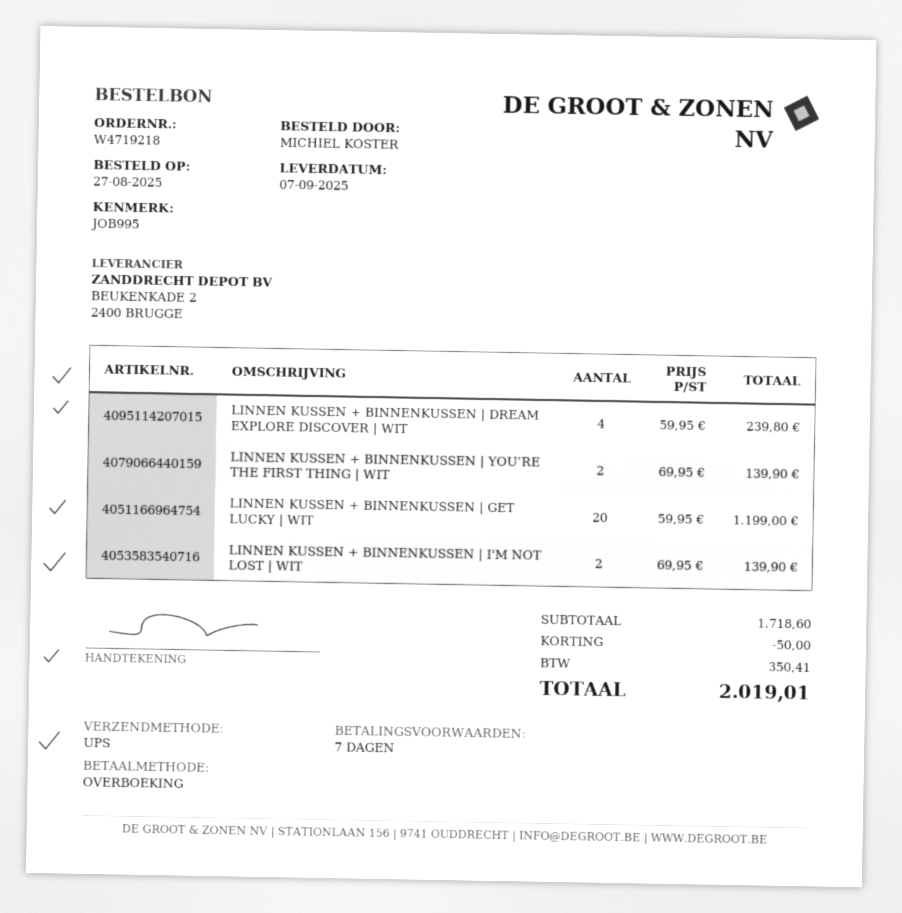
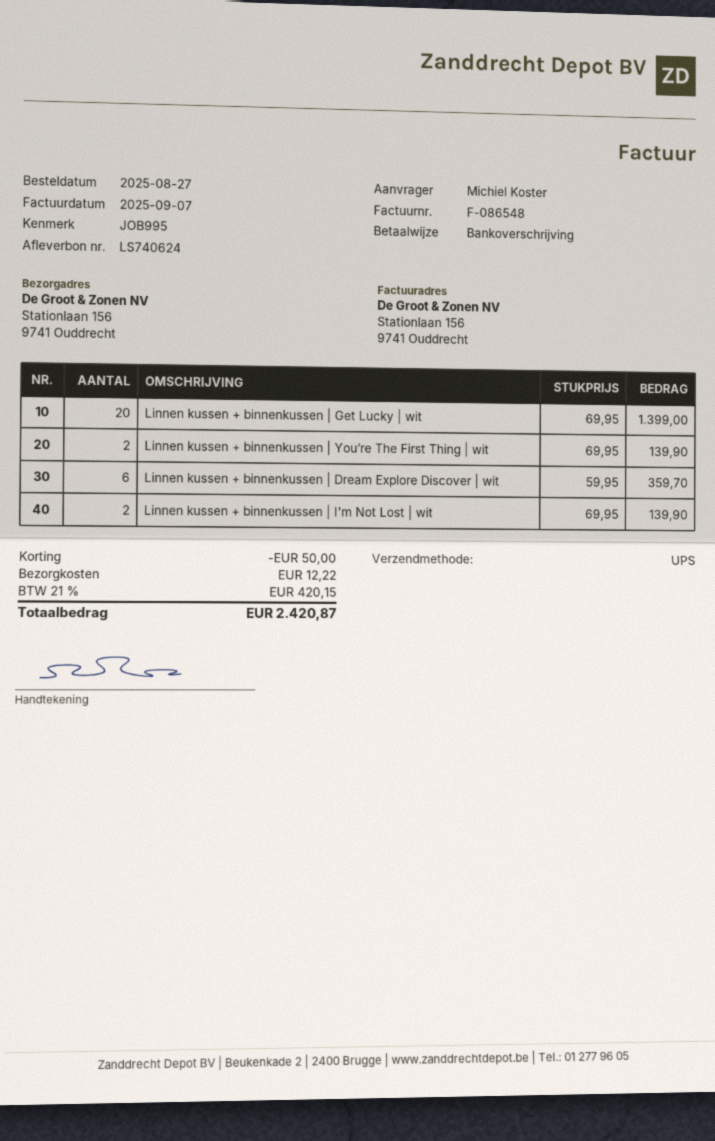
LINNEN KUSSEN + BINNENKUSSEN | DREAM EXPLORE DISCOVER | WIT: 4 x 59.95 = 239.80 -> 6 x 59.95 = 359.70
LINNEN KUSSEN + BINNENKUSSEN | GET LUCKY | WIT: 20 x 59.95 = 1199.00 -> 20 x 69.95 = 1399.00
shipping: none -> 12.22
tax: 350.41 -> 420.15
total: 2019.01 -> 2420.87

